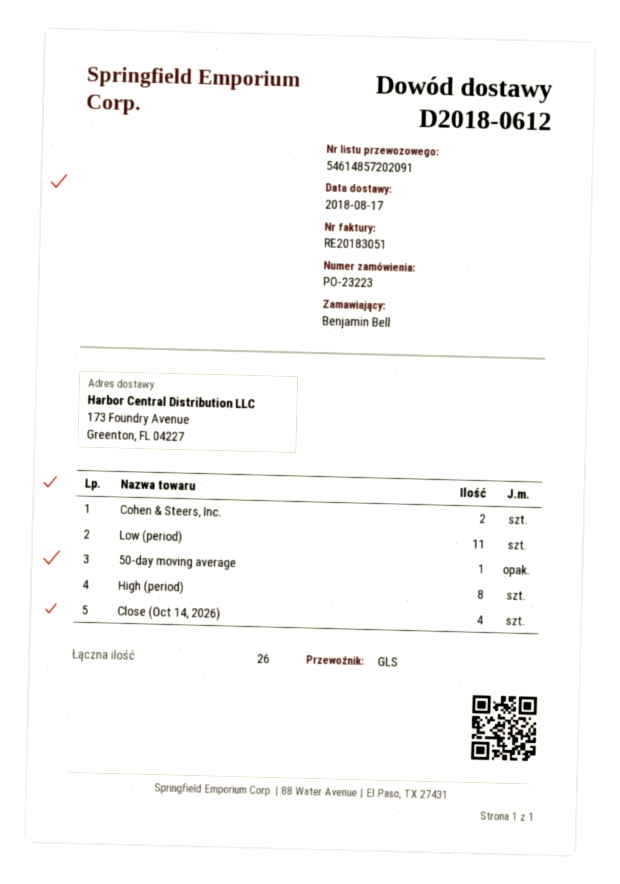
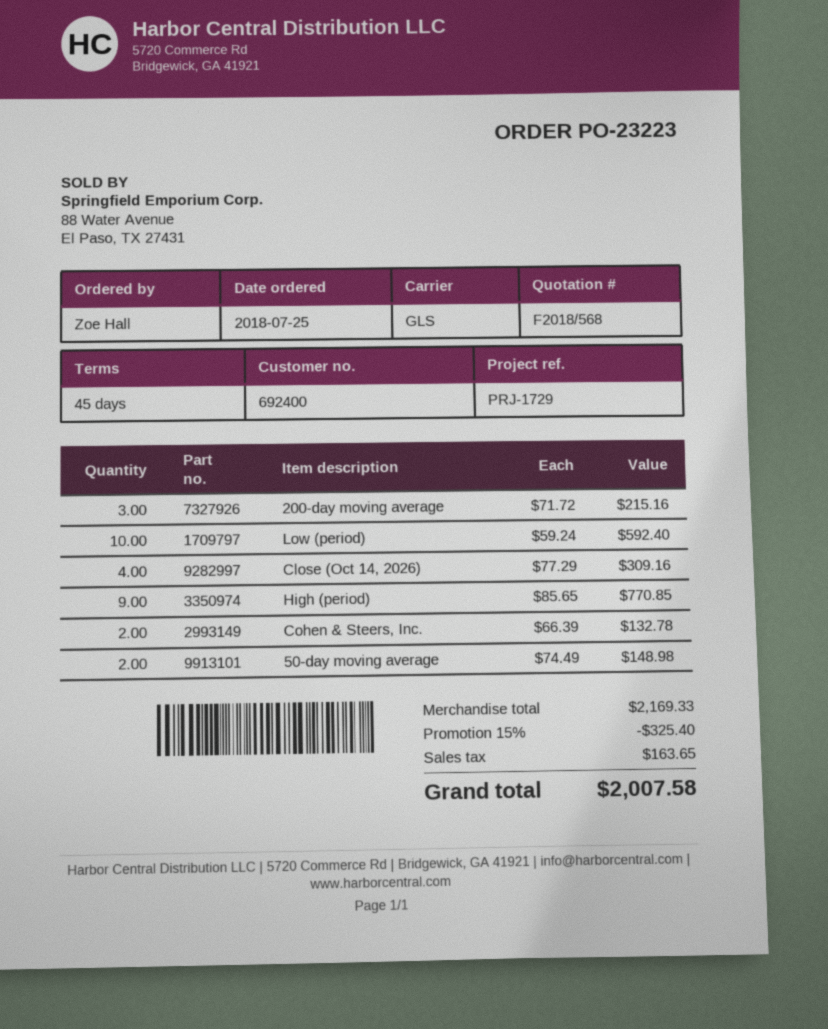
ordered by: Benjamin Bell -> Zoe Hall
Low (period): 11 -> 10
50-day moving average: 1 -> 2
High (period): 8 -> 9
200-day moving average: none -> 3

